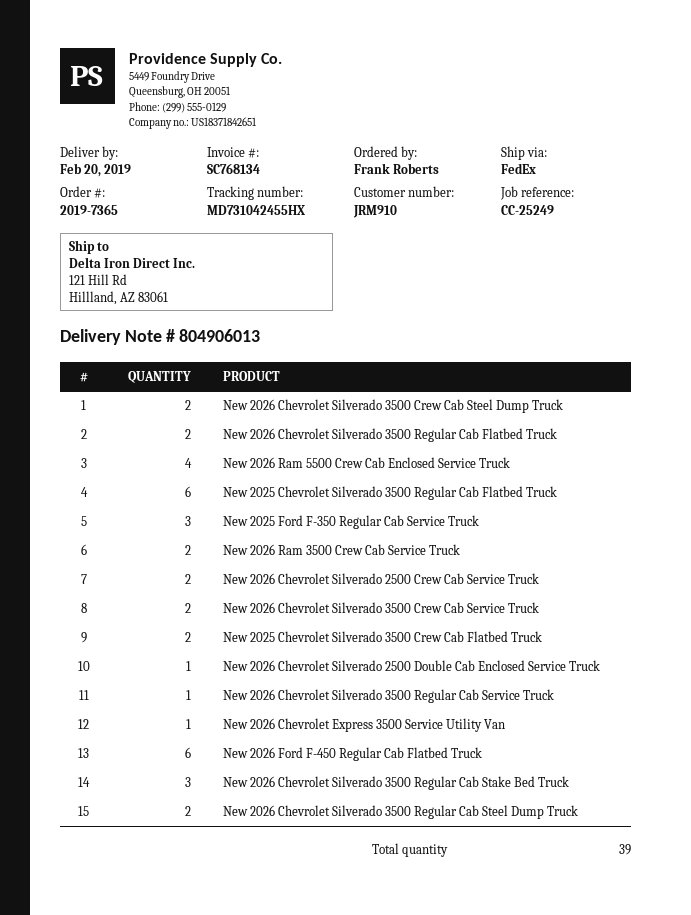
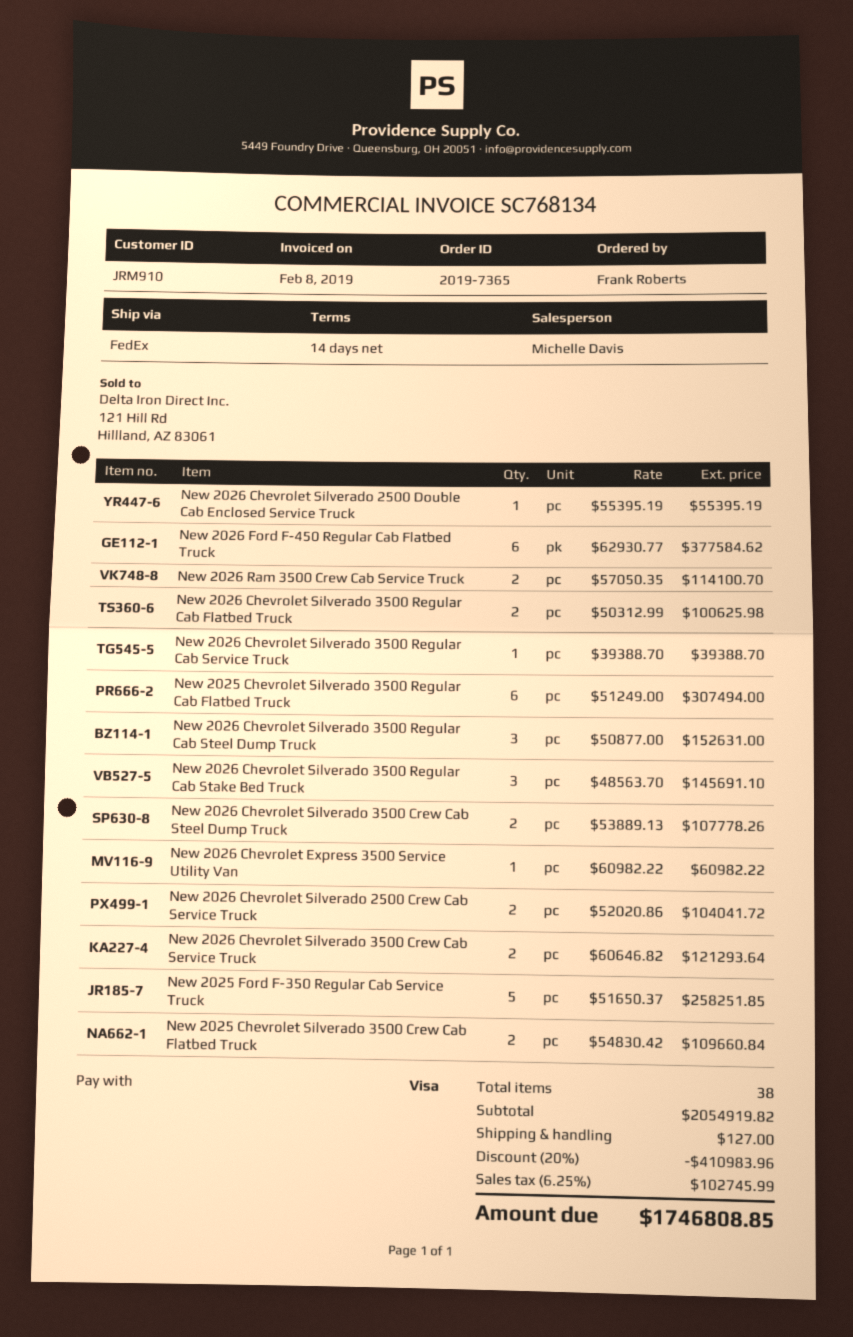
New 2026 Ram 5500 Crew Cab Enclosed Service Truck: 4 -> none
New 2025 Ford F-350 Regular Cab Service Truck: 3 -> 5
New 2026 Chevrolet Silverado 3500 Regular Cab Steel Dump Truck: 2 -> 3
total quantity: 39 -> 38

